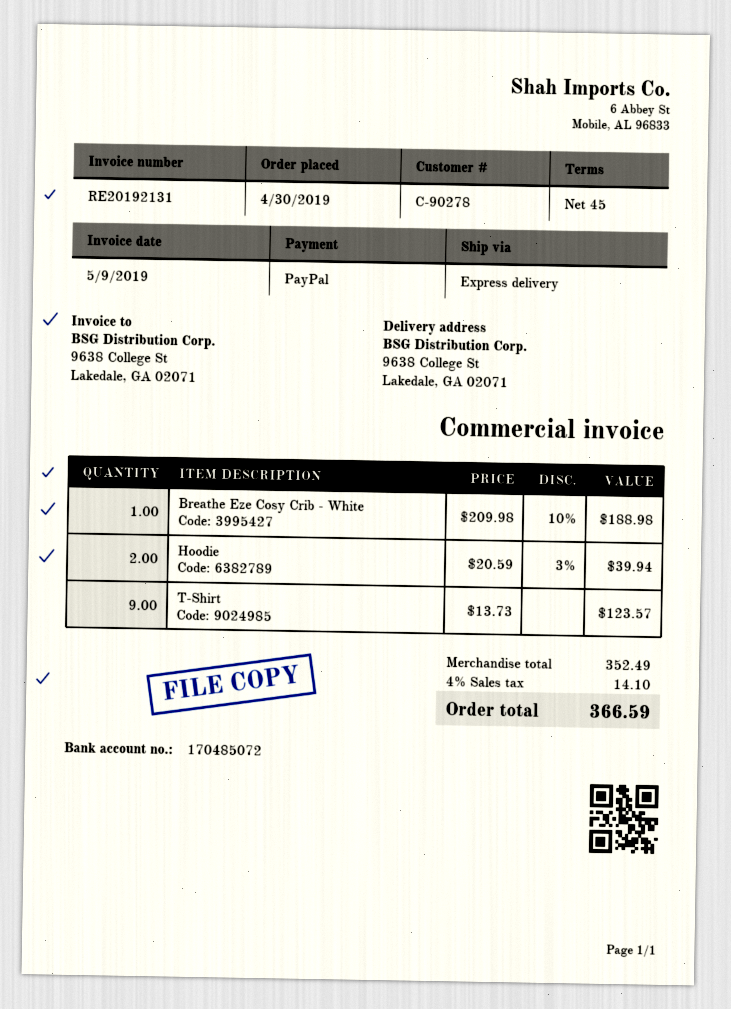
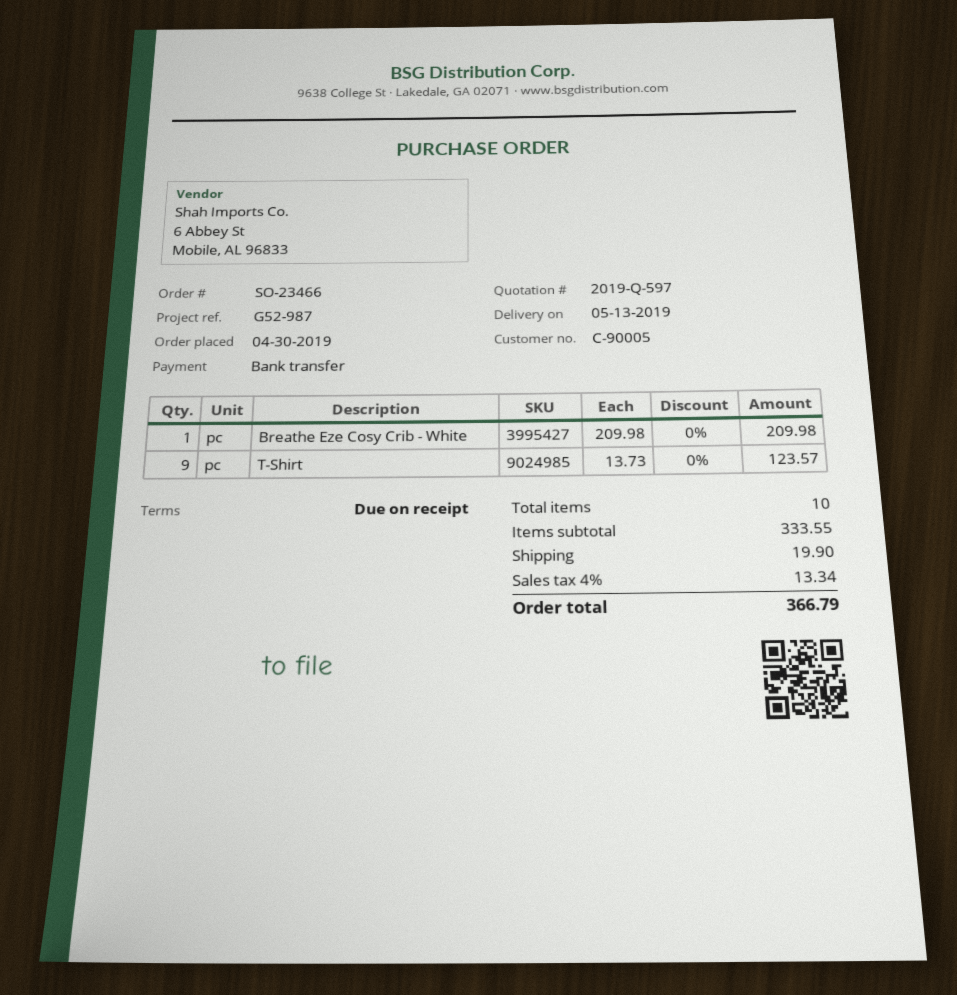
payment terms: 45 days -> on receipt
customer number: C-90278 -> C-90005
payment method: PayPal -> bank transfer
Breathe Eze Cosy Crib - White: 1 x 209.98 - 10% = 188.98 -> 1 x 209.98 = 209.98
Hoodie: 2 x 20.59 - 3% = 39.94 -> none
subtotal: 352.49 -> 333.55
shipping: none -> 19.90
tax: 4% = 14.10 -> 4% = 13.34
total: 366.59 -> 366.79

